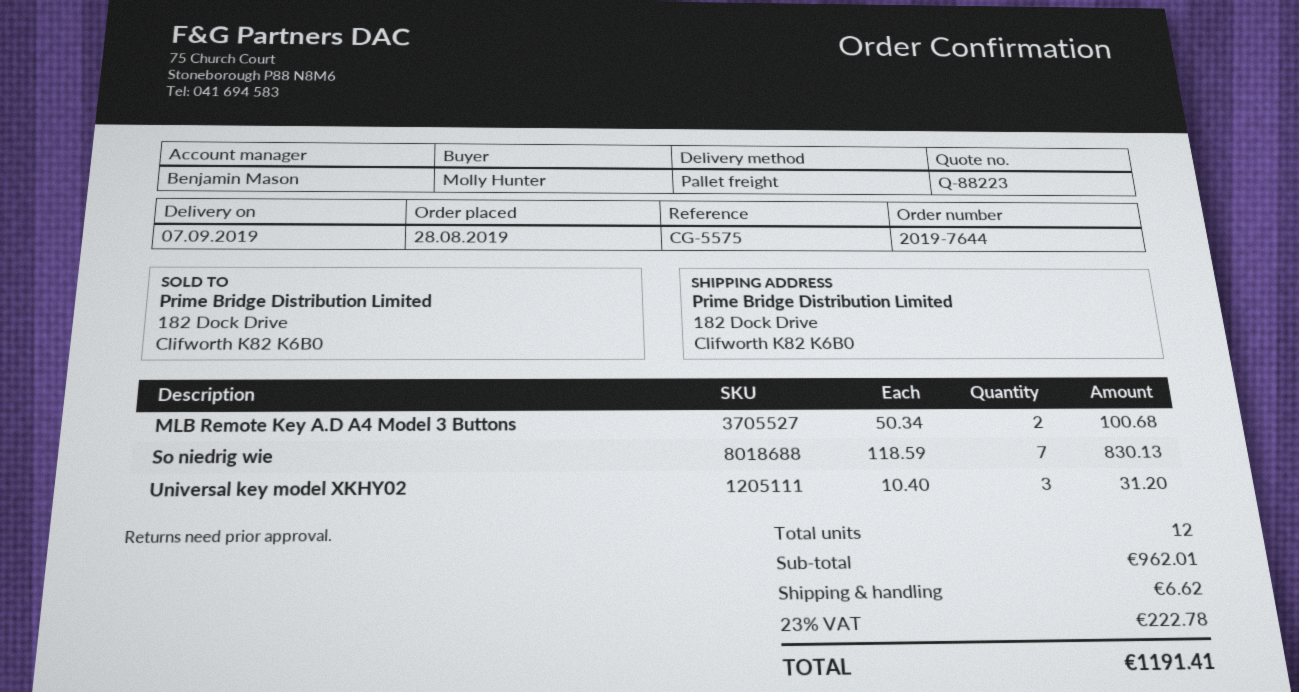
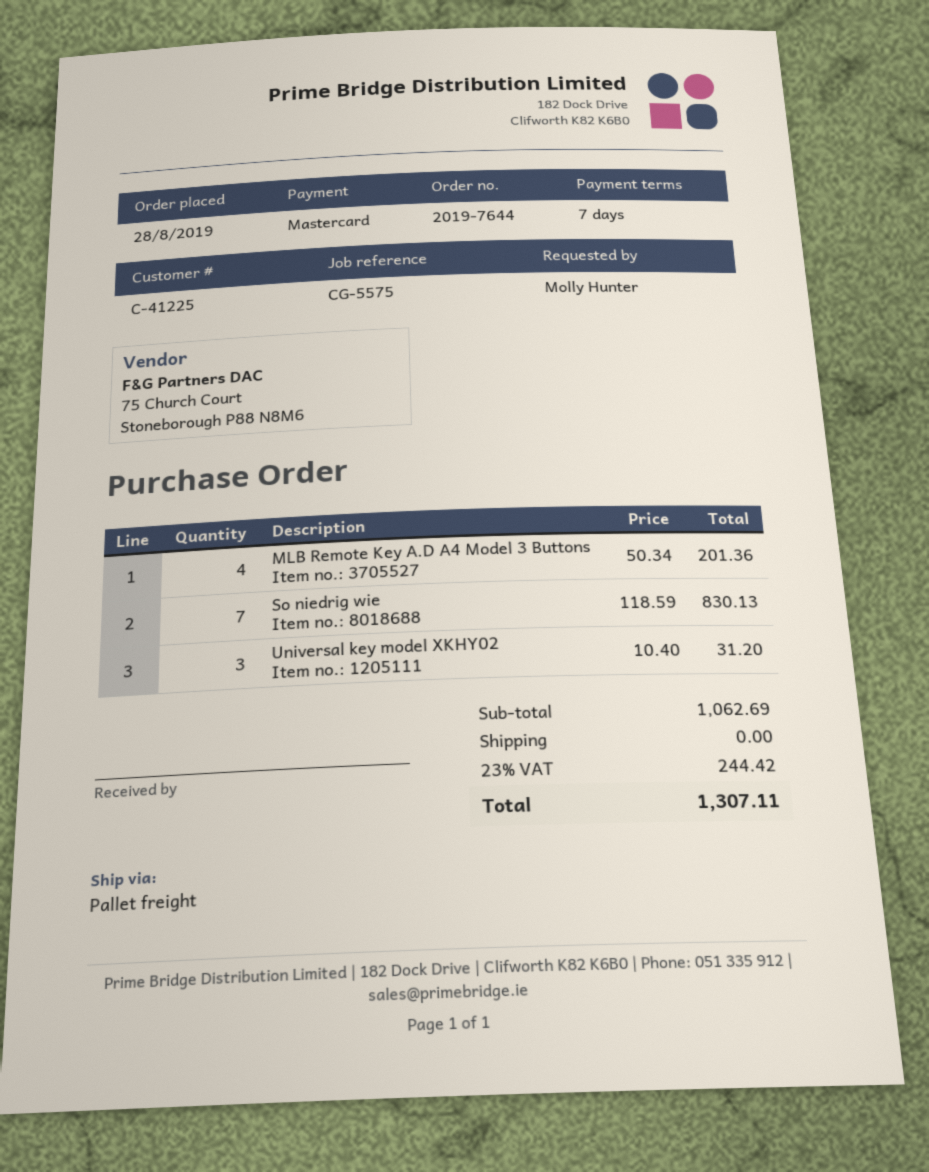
MLB Remote Key A.D A4 Model 3 Buttons: 2 x 50.34 = 100.68 -> 4 x 50.34 = 201.36
subtotal: 962.01 -> 1062.69
shipping: 6.62 -> 0.00
tax: 23% = 222.78 -> 23% = 244.42
total: 1191.41 -> 1307.11

